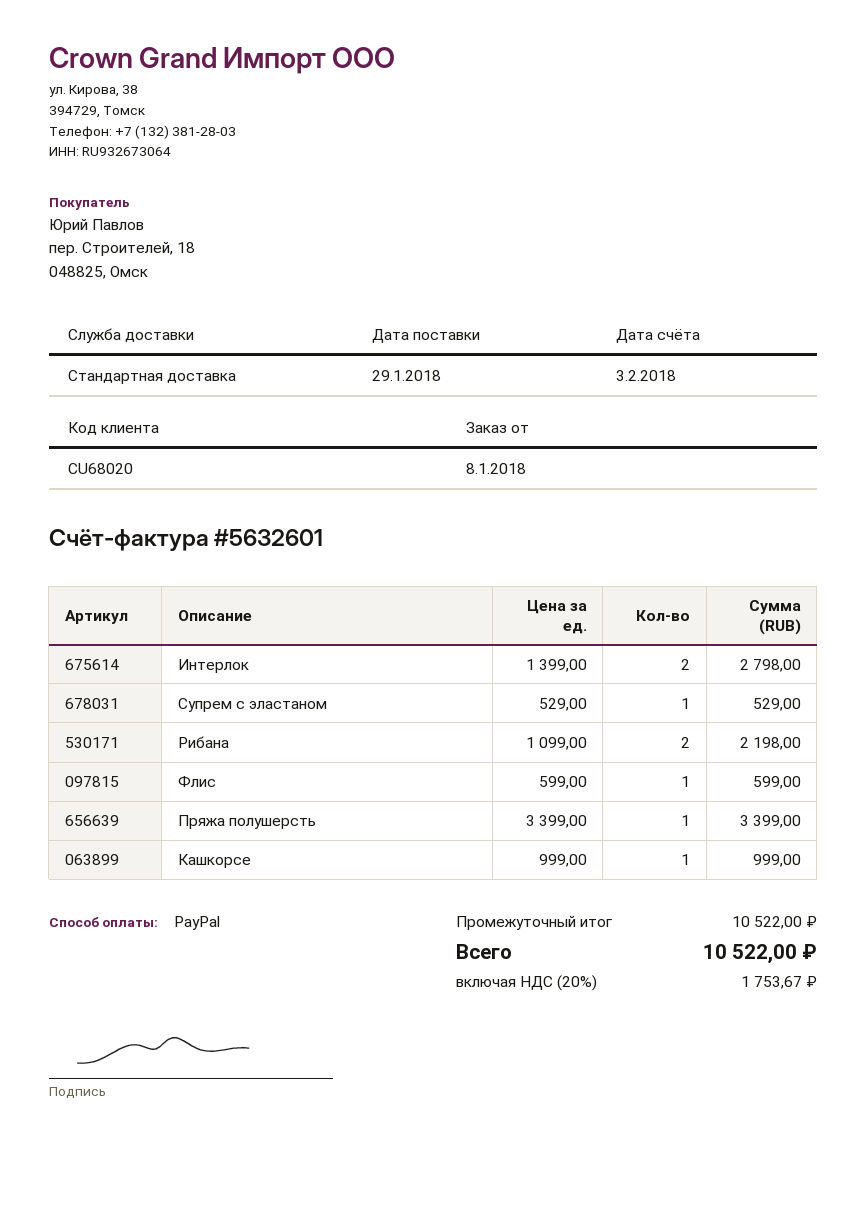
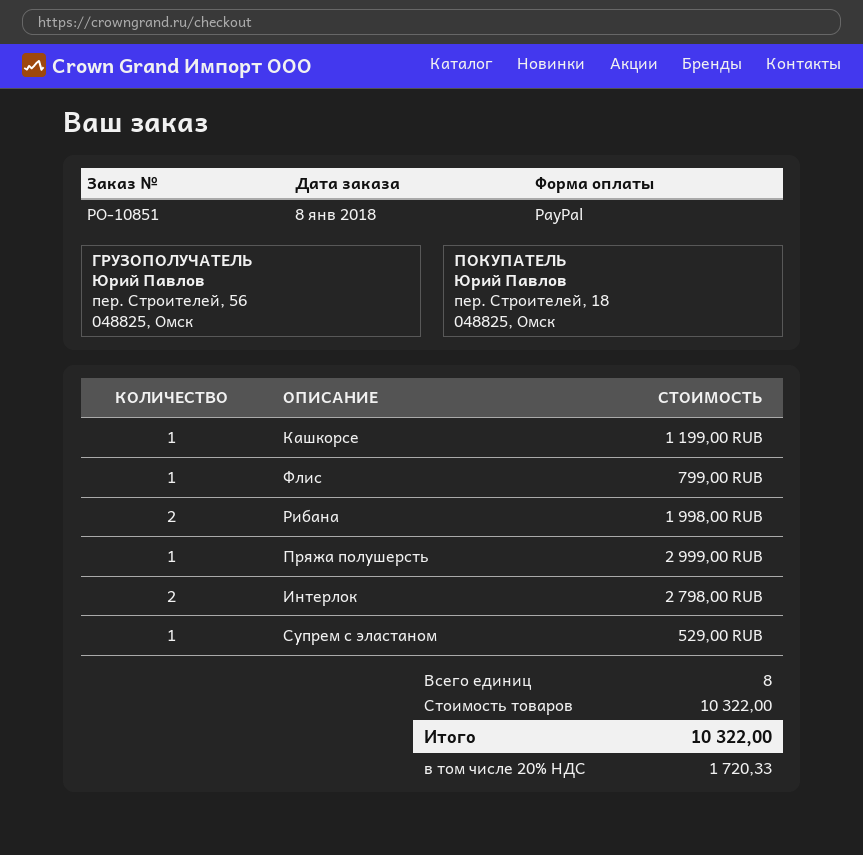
Рибана: 2 for 2198.00 -> 2 for 1998.00
Флис: 1 for 599.00 -> 1 for 799.00
Пряжа полушерсть: 1 for 3399.00 -> 1 for 2999.00
Кашкорсе: 1 for 999.00 -> 1 for 1199.00
subtotal: 10522.00 -> 10322.00
tax: 20% = 1753.67 -> 20% = 1720.33
total: 10522.00 -> 10322.00

